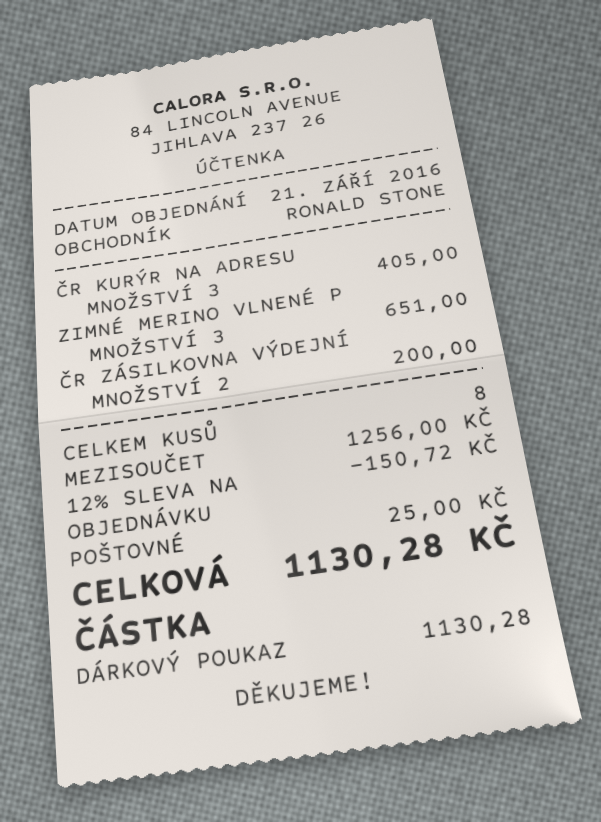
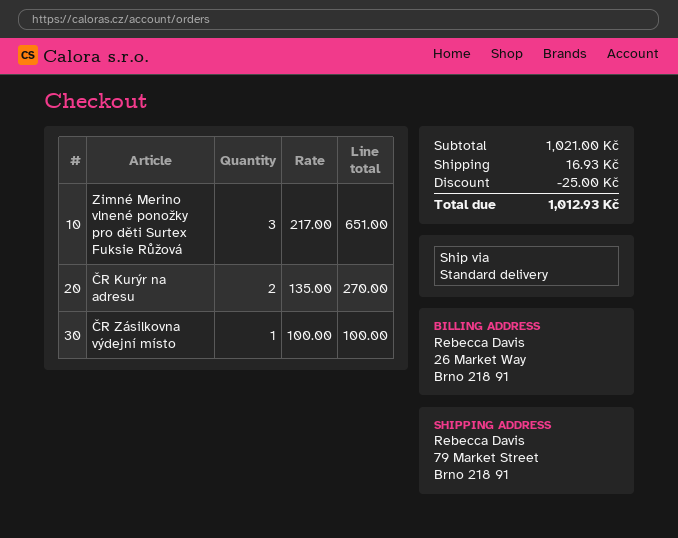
ČR KURÝR NA ADRESU: 3 for 405.00 -> 2 for 270.00
ČR ZÁSILKOVNA VÝDEJNÍ: 2 for 200.00 -> 1 for 100.00
subtotal: 1256.00 -> 1021.00
discount: 150.72 -> 25.00
shipping: 25.00 -> 16.93
total: 1130.28 -> 1012.93

